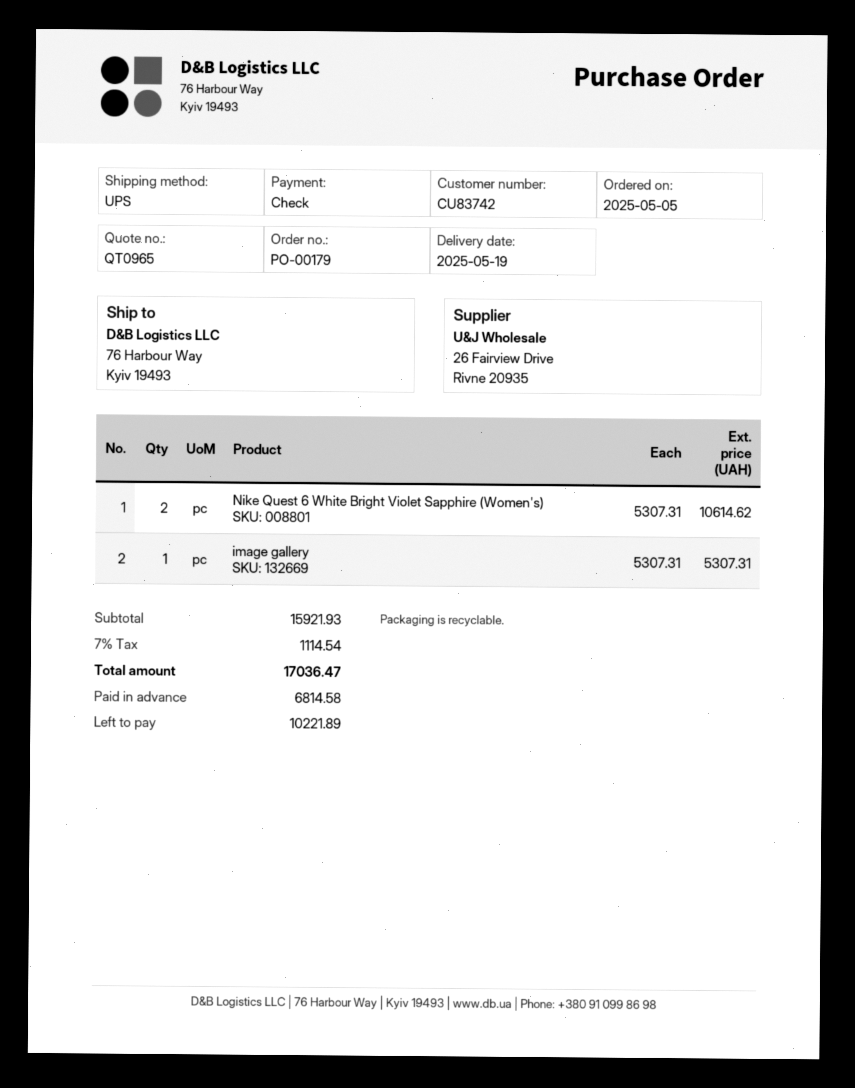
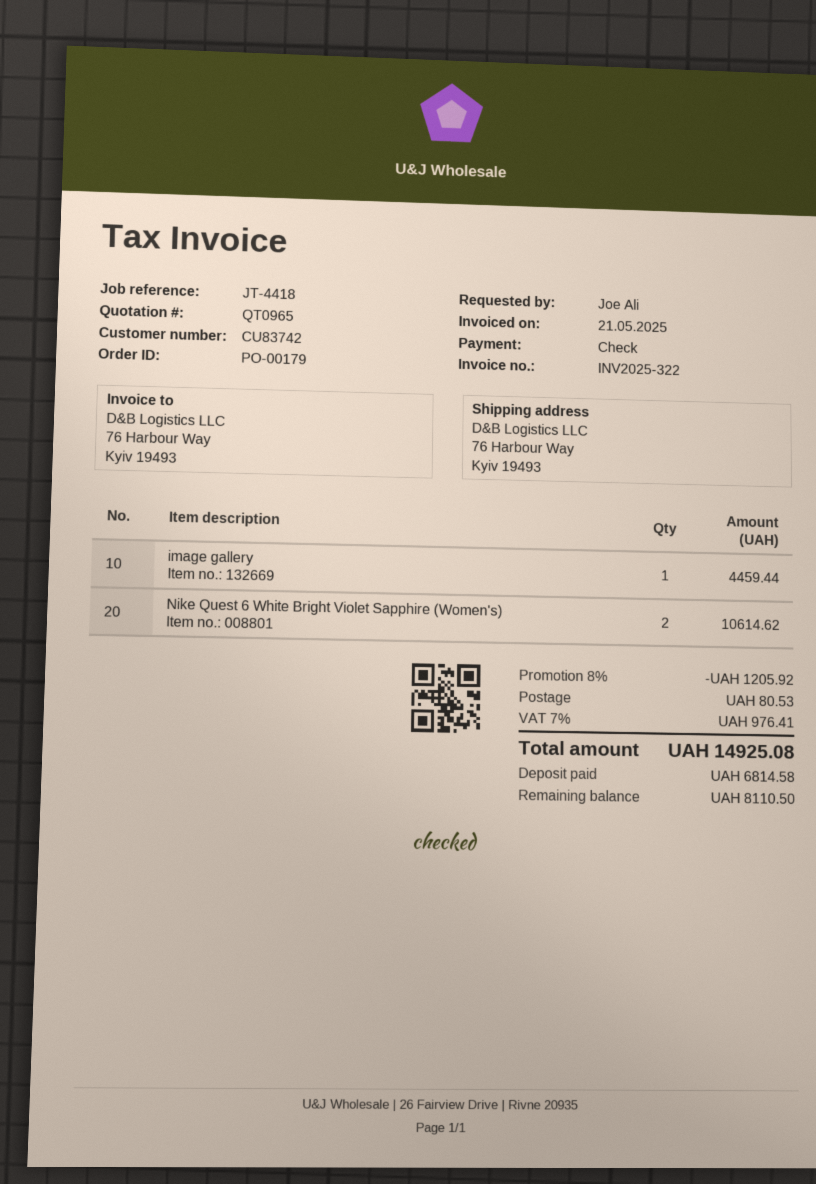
image gallery: 1 for 5307.31 -> 1 for 4459.44
discount: none -> 8% = 1205.92
shipping: none -> 80.53
tax: 7% = 1114.54 -> 7% = 976.41
total: 17036.47 -> 14925.08
balance: 10221.89 -> 8110.50

